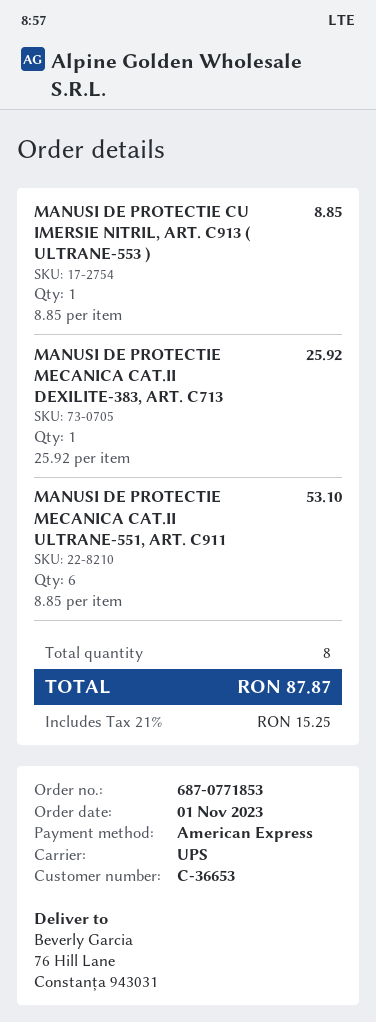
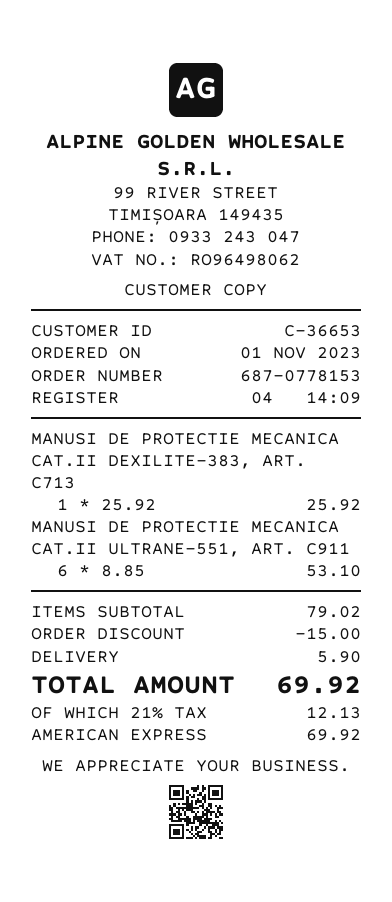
order number: 687-0771853 -> 687-0778153
MANUSI DE PROTECTIE CU IMERSIE NITRIL, ART. C913 ( ULTRANE-553 ): 1 x 8.85 = 8.85 -> none
discount: none -> 15.00
shipping: none -> 5.90
tax: 21% = 15.25 -> 21% = 12.13
total: 87.87 -> 69.92

